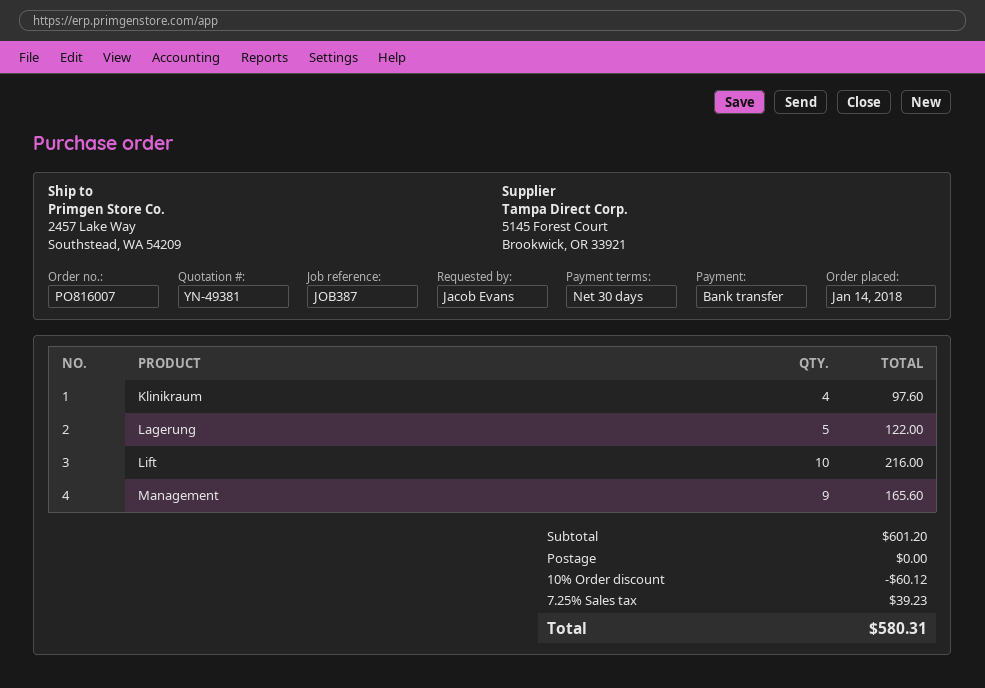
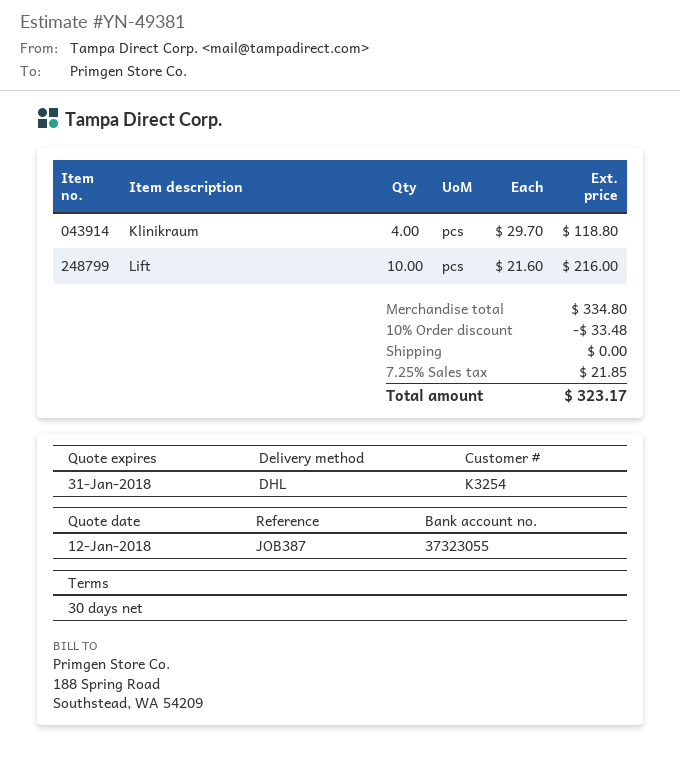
Klinikraum: 4 for 97.60 -> 4 for 118.80
Lagerung: 5 for 122.00 -> none
Management: 9 for 165.60 -> none
subtotal: 601.20 -> 334.80
discount: 10% = 60.12 -> 10% = 33.48
tax: 7.25% = 39.23 -> 7.25% = 21.85
total: 580.31 -> 323.17

